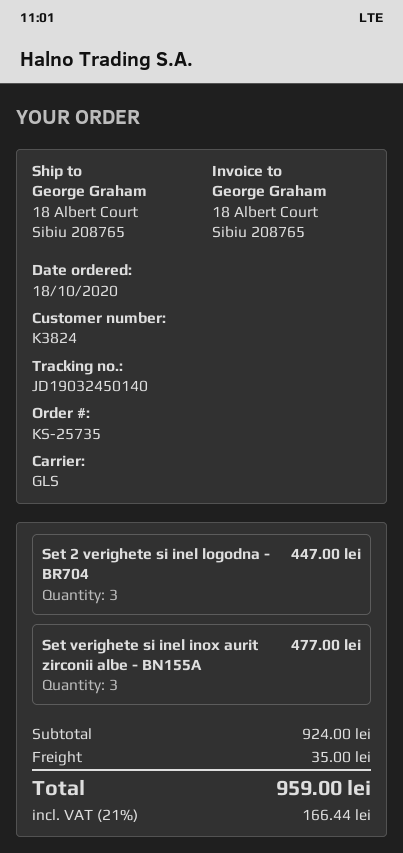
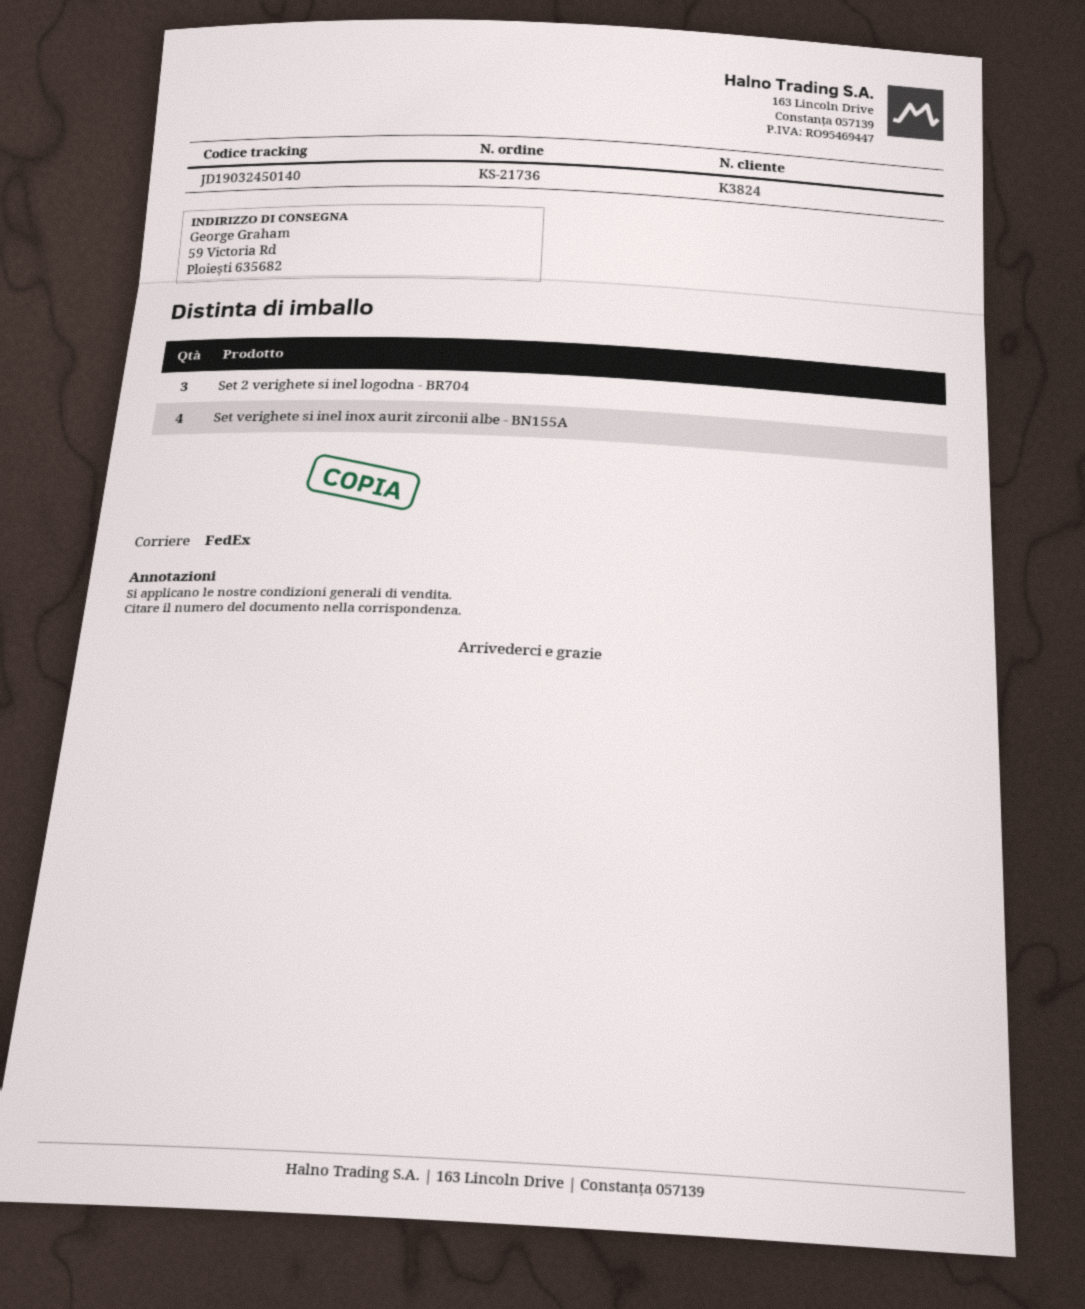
order number: KS-25735 -> KS-21736
shipping method: GLS -> FedEx
ship to: 18 Albert Court, Sibiu 208765 -> 59 Victoria Rd, Ploiești 635682
Set verighete si inel inox aurit zirconii albe - BN155A: 3 -> 4

